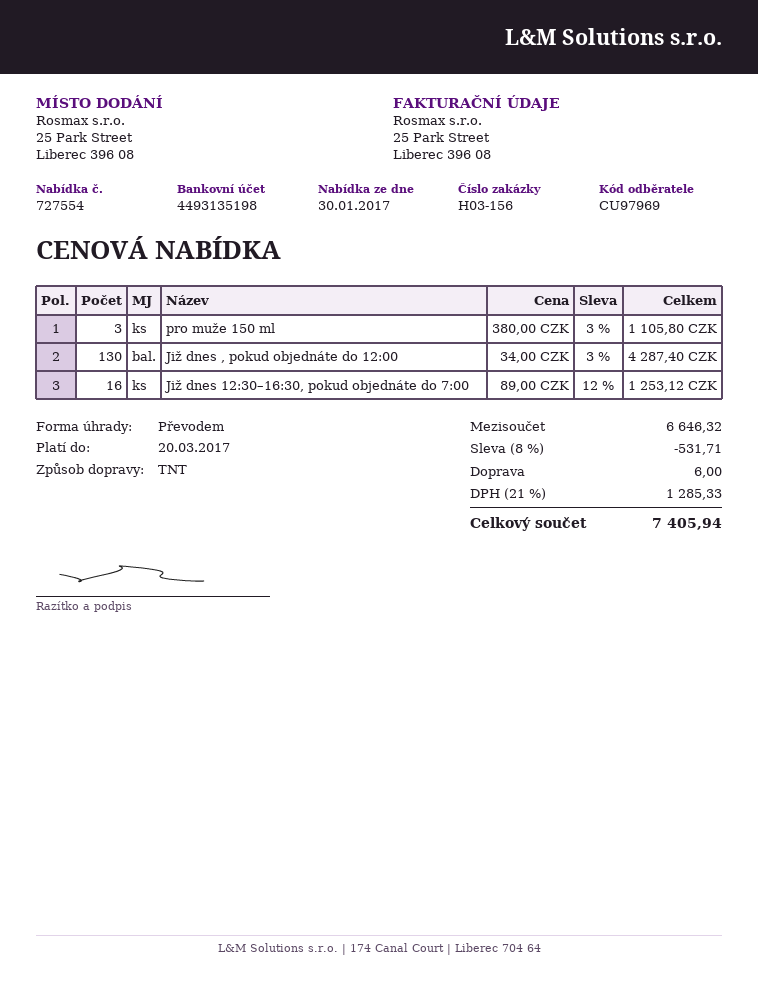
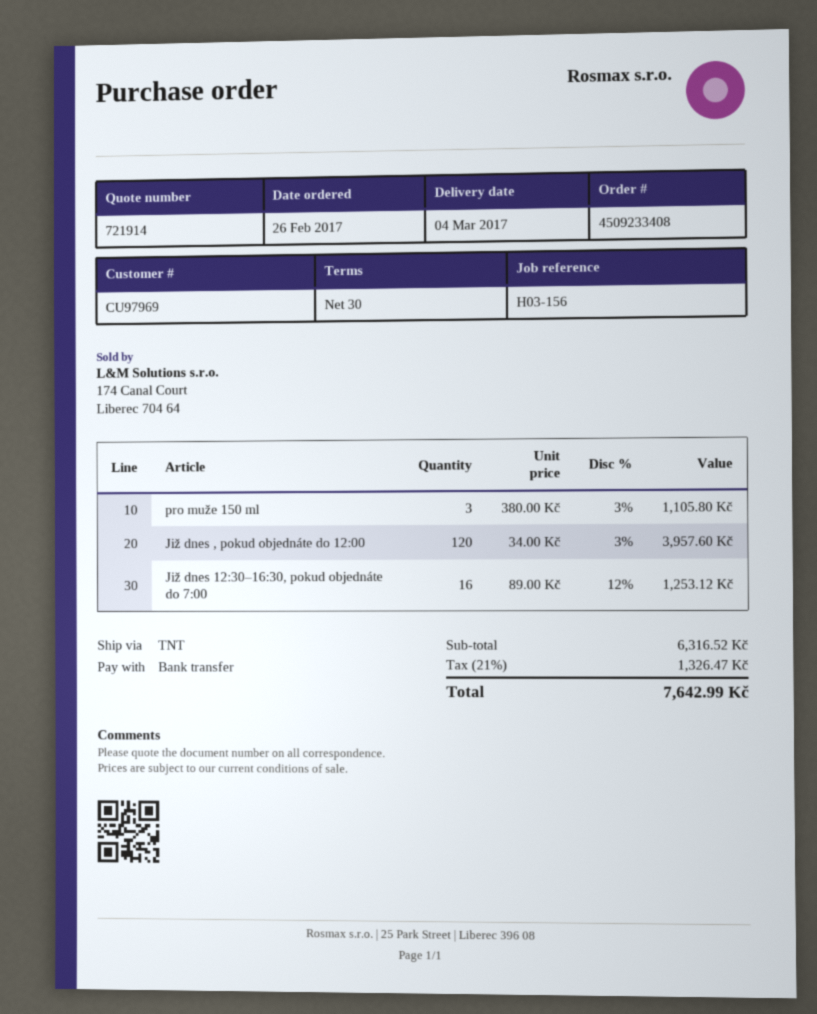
quote number: 727554 -> 721914
Již dnes , pokud objednáte do 12:00: 130 x 34.00 - 3% = 4287.40 -> 120 x 34.00 - 3% = 3957.60
subtotal: 6646.32 -> 6316.52
discount: 8% = 531.71 -> none
shipping: 6.00 -> none
tax: 21% = 1285.33 -> 21% = 1326.47
total: 7405.94 -> 7642.99

